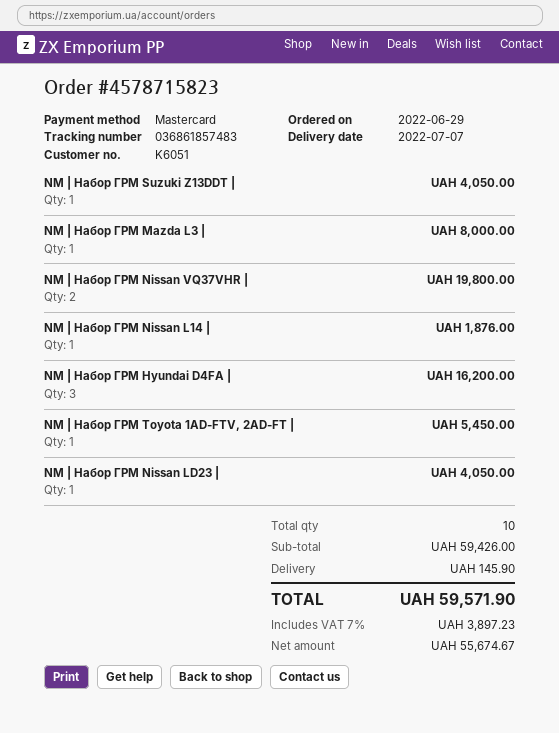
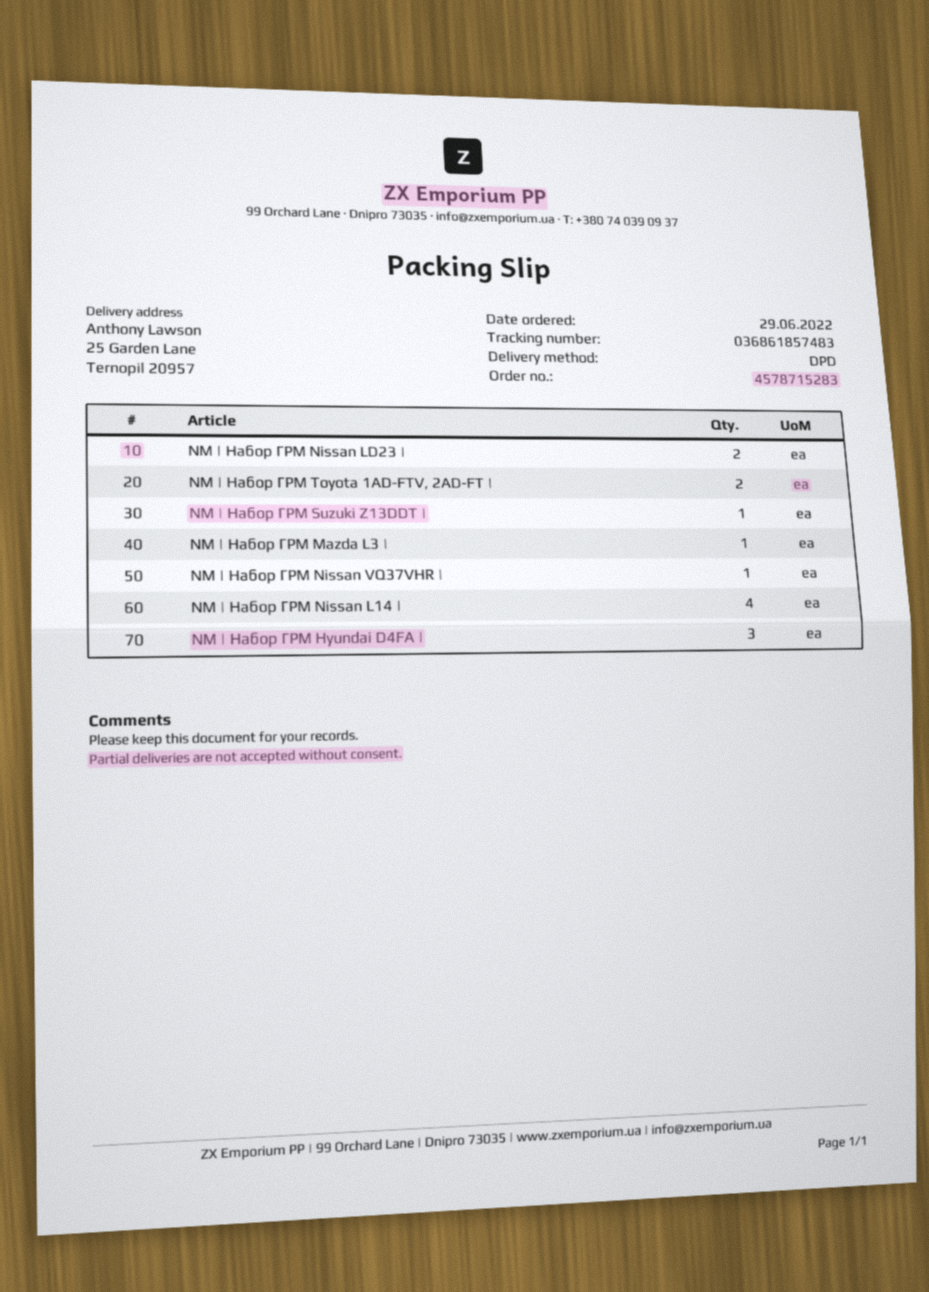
order number: 4578715823 -> 4578715283
NM | Набор ГРМ Nissan VQ37VHR |: 2 -> 1
NM | Набор ГРМ Nissan L14 |: 1 -> 4
NM | Набор ГРМ Toyota 1AD-FTV, 2AD-FT |: 1 -> 2
NM | Набор ГРМ Nissan LD23 |: 1 -> 2

